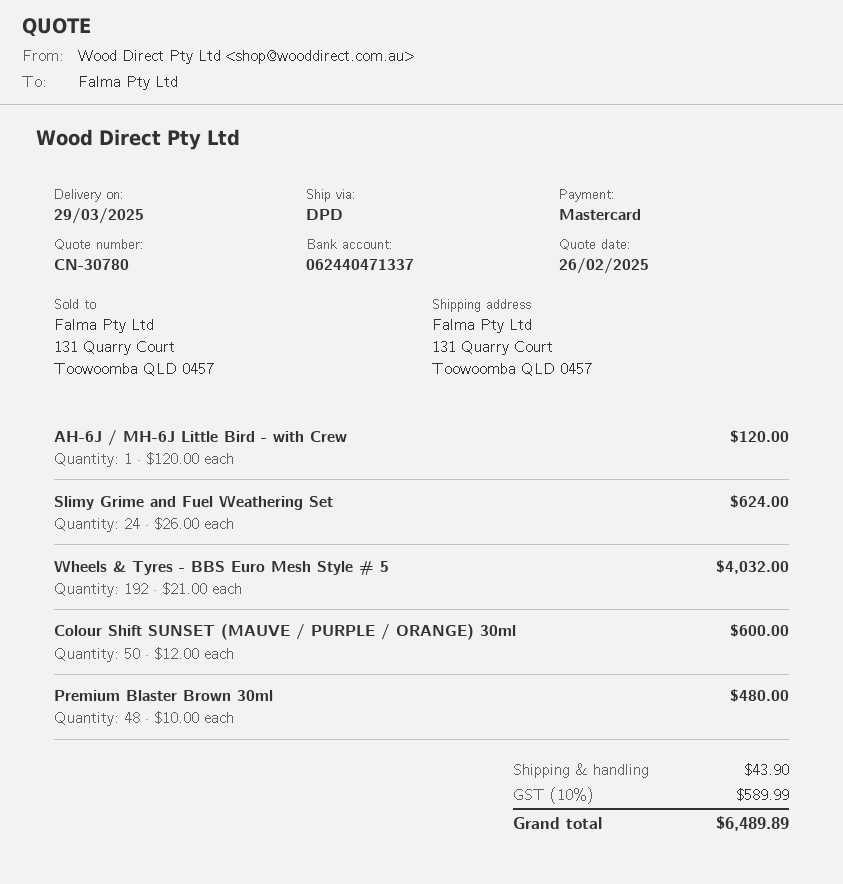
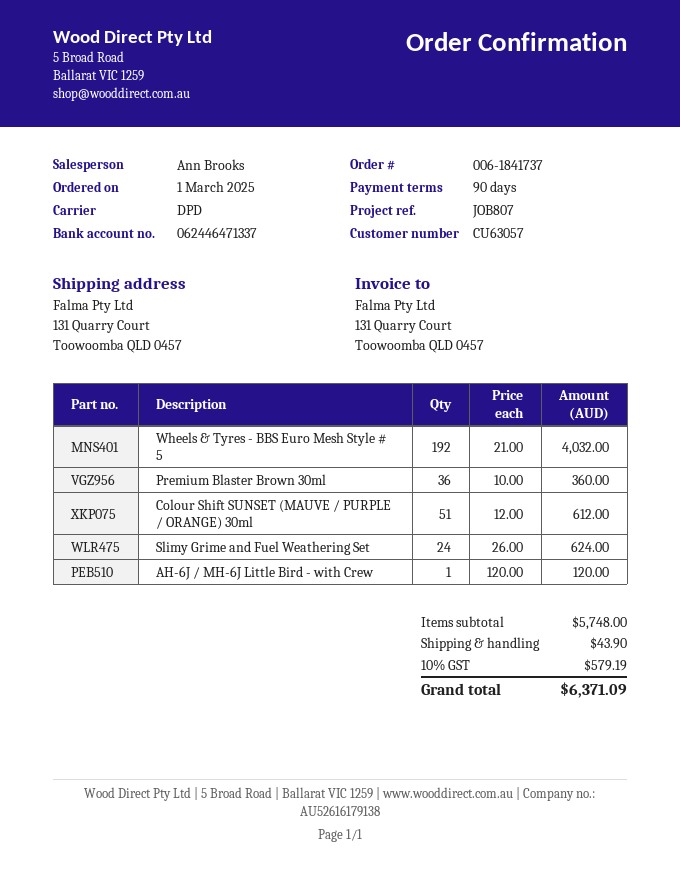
bank account: 062440471337 -> 062446471337
Colour Shift SUNSET (MAUVE / PURPLE / ORANGE) 30ml: 50 x 12.00 = 600.00 -> 51 x 12.00 = 612.00
Premium Blaster Brown 30ml: 48 x 10.00 = 480.00 -> 36 x 10.00 = 360.00
tax: 10% = 589.99 -> 10% = 579.19
total: 6489.89 -> 6371.09

